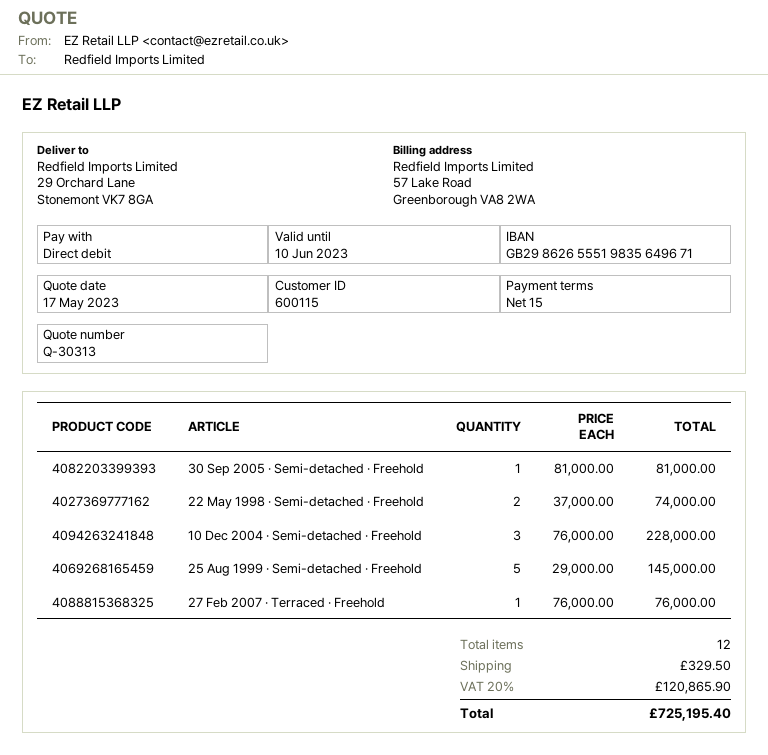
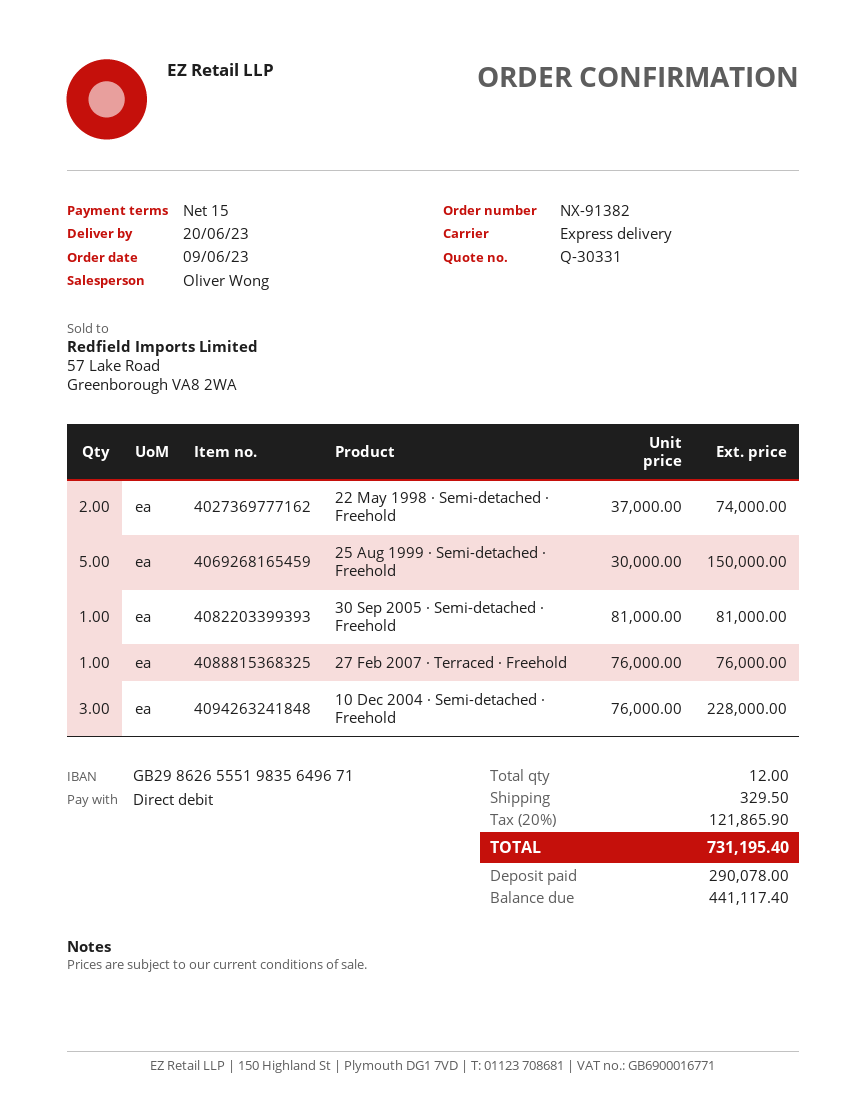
quote number: Q-30313 -> Q-30331
25 Aug 1999 · Semi-detached · Freehold: 5 x 29000.00 = 145000.00 -> 5 x 30000.00 = 150000.00
tax: 20% = 120865.90 -> 20% = 121865.90
total: 725195.40 -> 731195.40

